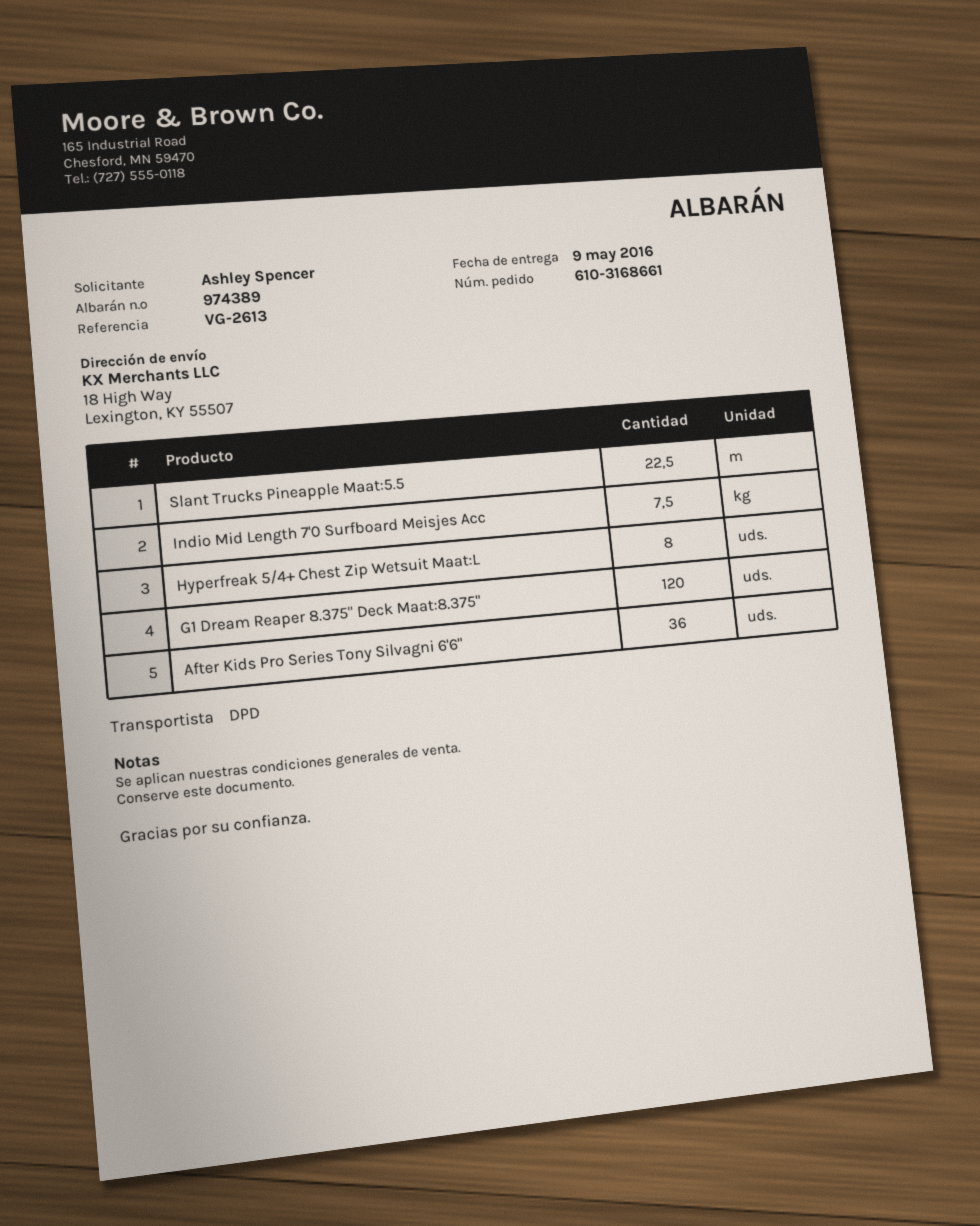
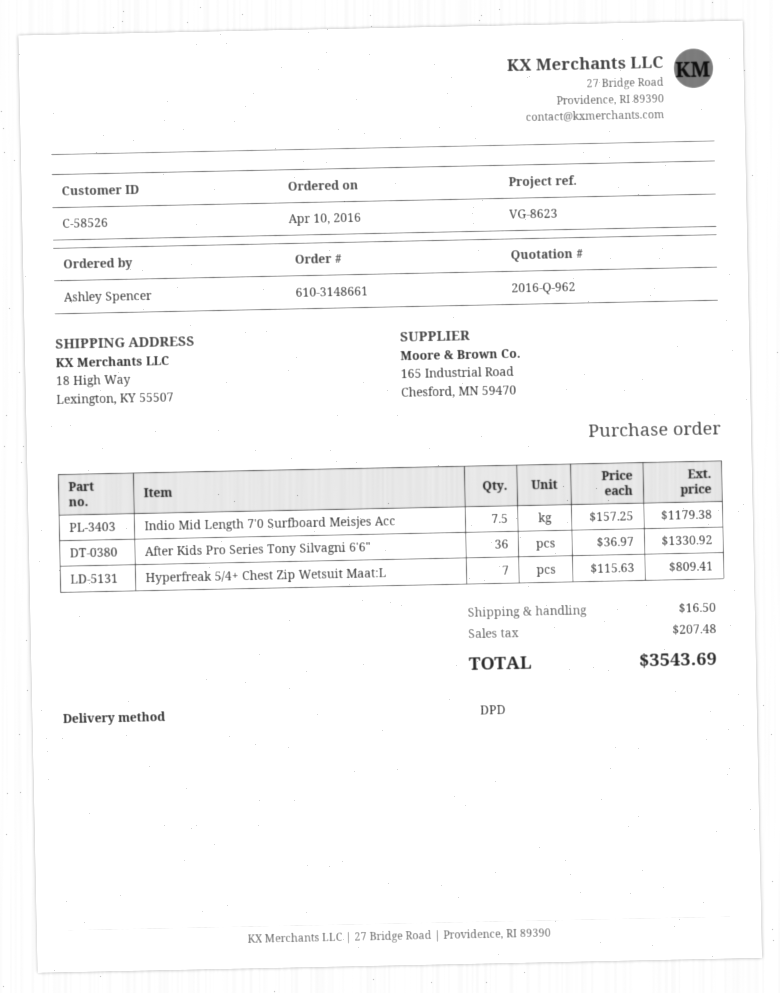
order number: 610-3168661 -> 610-3148661
reference: VG-2613 -> VG-8623
Slant Trucks Pineapple Maat:5.5: 22.5 -> none
Hyperfreak 5/4+ Chest Zip Wetsuit Maat:L: 8 -> 7
G1 Dream Reaper 8.375" Deck Maat:8.375": 120 -> none

